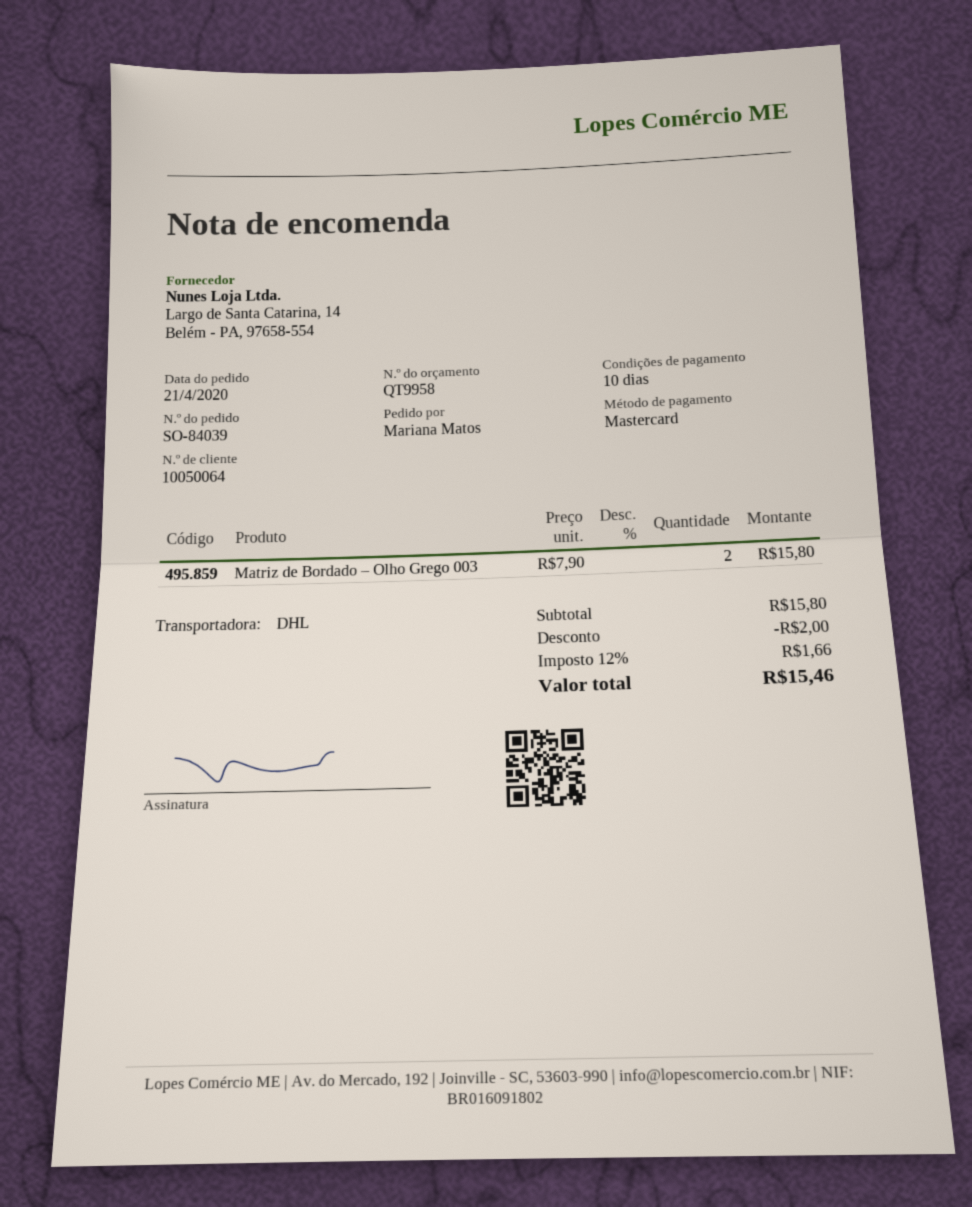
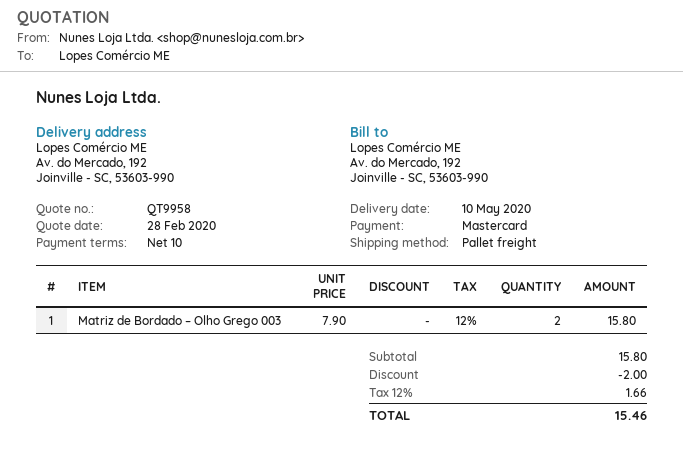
shipping method: DHL -> pallet freight

